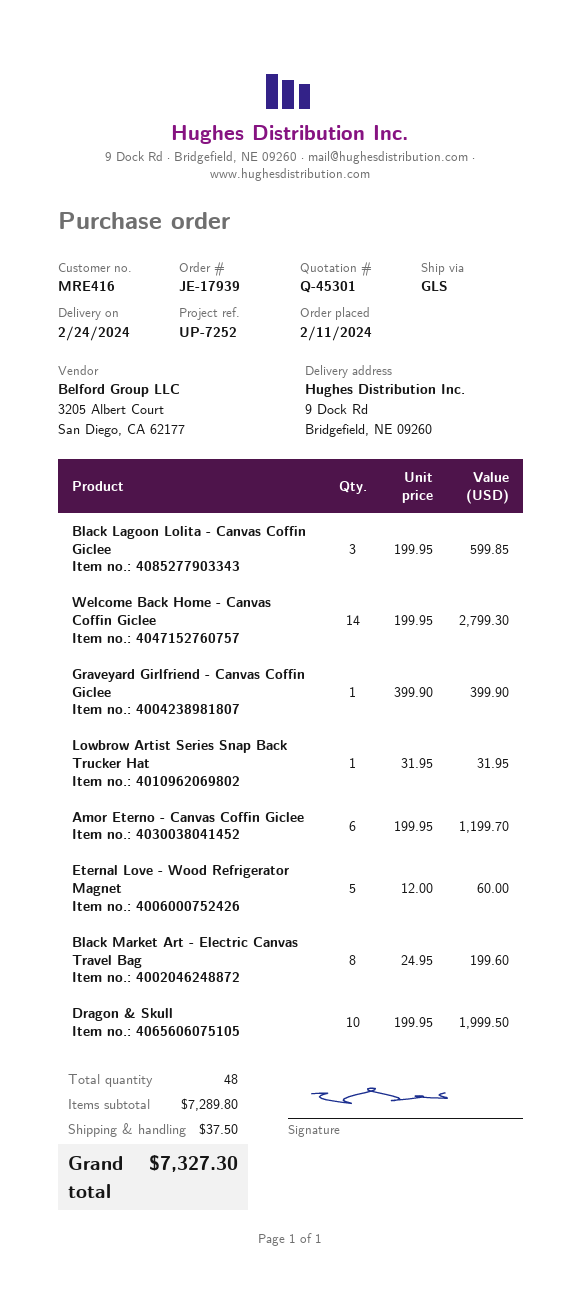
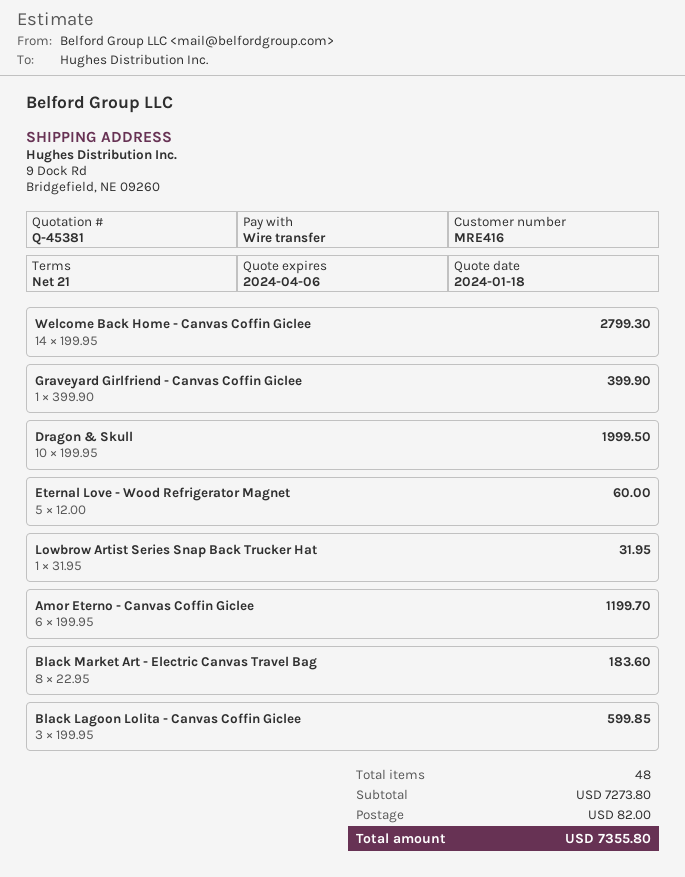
quote number: Q-45301 -> Q-45381
Black Market Art - Electric Canvas Travel Bag: 8 x 24.95 = 199.60 -> 8 x 22.95 = 183.60
subtotal: 7289.80 -> 7273.80
shipping: 37.50 -> 82.00
total: 7327.30 -> 7355.80

